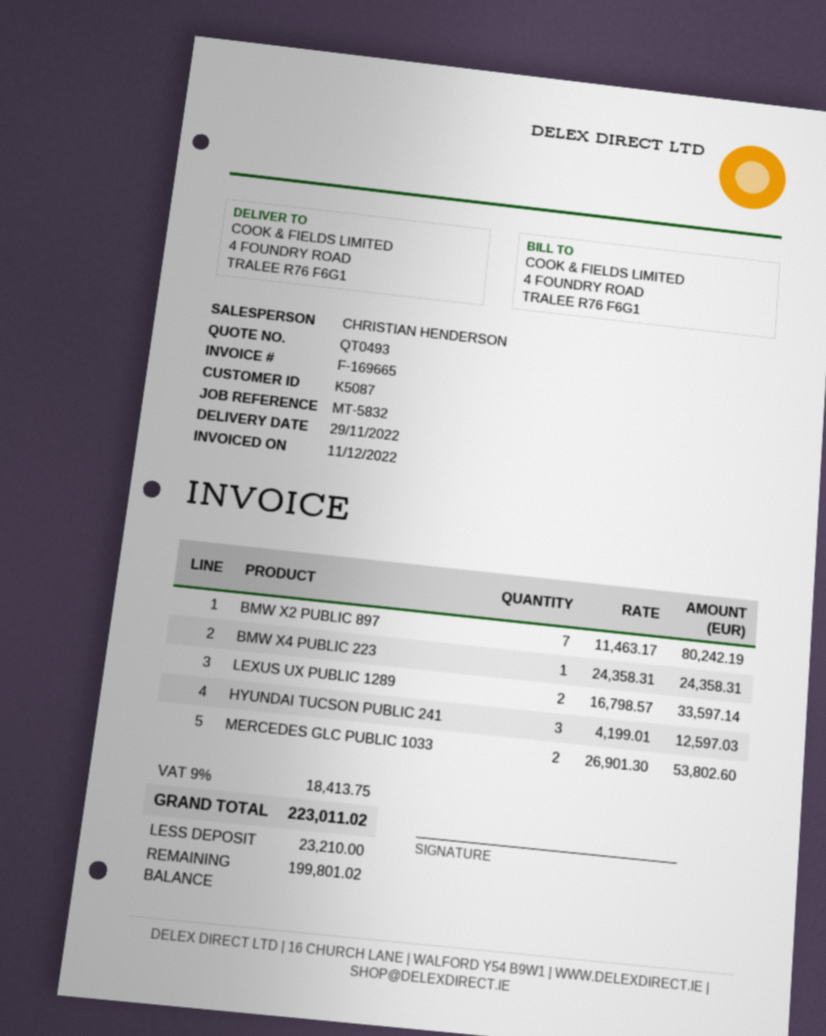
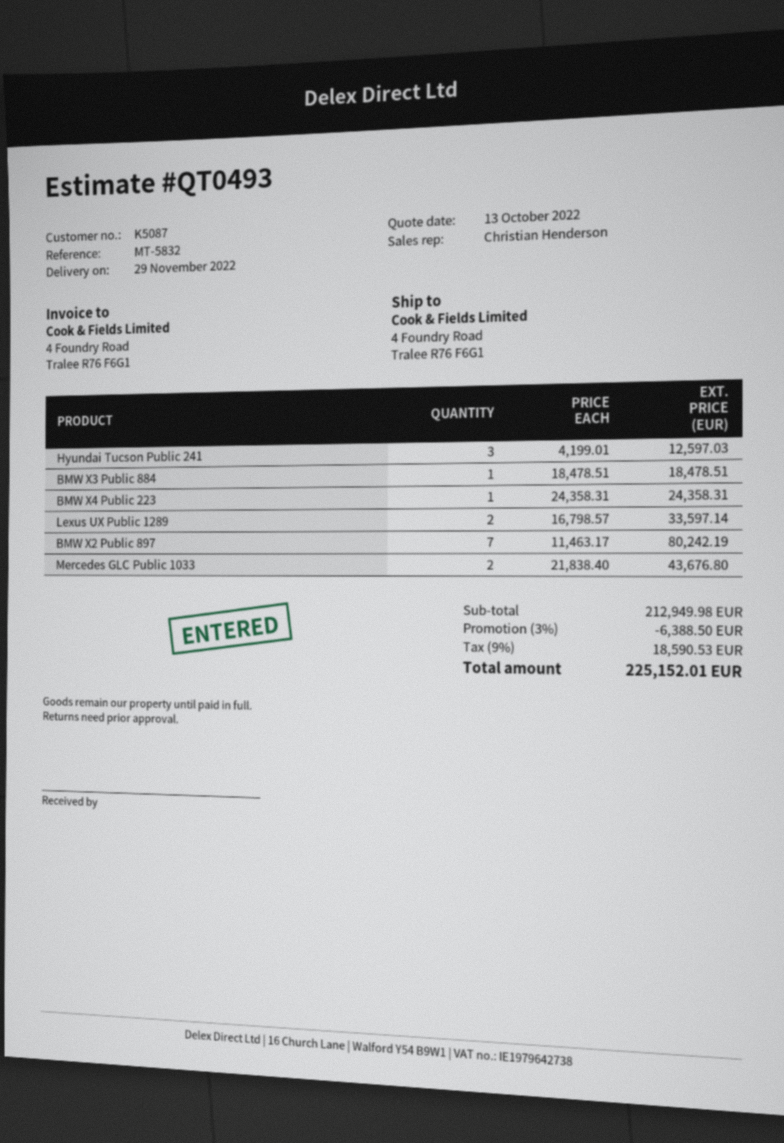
MERCEDES GLC PUBLIC 1033: 2 x 26901.30 = 53802.60 -> 2 x 21838.40 = 43676.80
BMW X3 Public 884: none -> 1 x 18478.51 = 18478.51
discount: none -> 3% = 6388.50
tax: 9% = 18413.75 -> 9% = 18590.53
total: 223011.02 -> 225152.01

